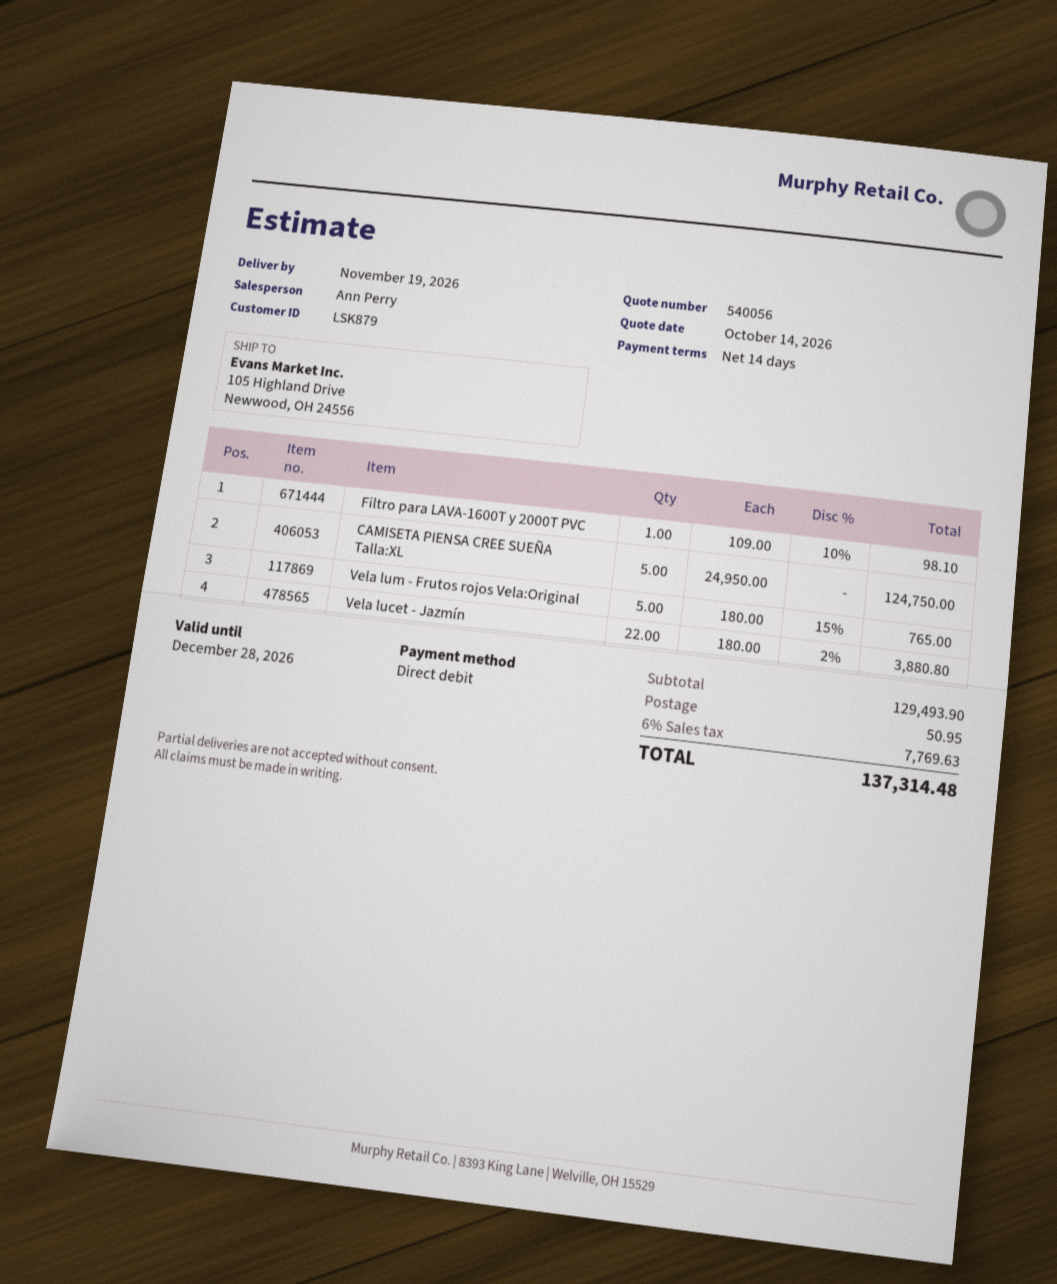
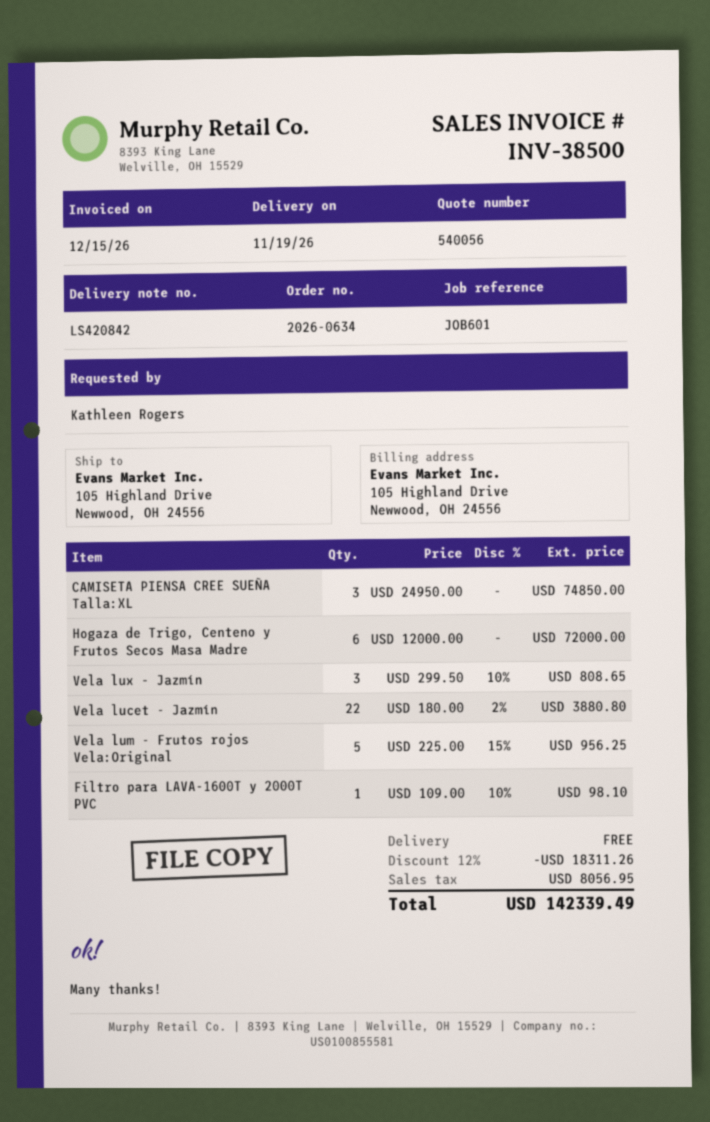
CAMISETA PIENSA CREE SUEÑA Talla:XL: 5 x 24950.00 = 124750.00 -> 3 x 24950.00 = 74850.00
Vela lum - Frutos rojos Vela:Original: 5 x 180.00 - 15% = 765.00 -> 5 x 225.00 - 15% = 956.25
Hogaza de Trigo, Centeno y Frutos Secos Masa Madre: none -> 6 x 12000.00 = 72000.00
Vela lux - Jazmín: none -> 3 x 299.50 - 10% = 808.65
discount: none -> 12% = 18311.26
shipping: 50.95 -> 0.00
tax: 7769.63 -> 8056.95
total: 137314.48 -> 142339.49

